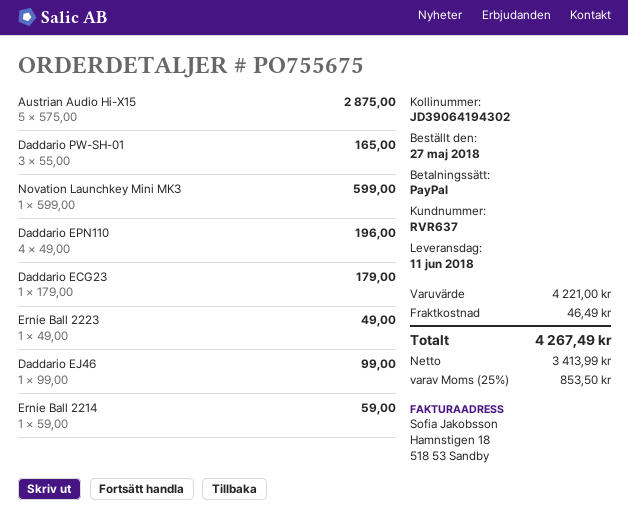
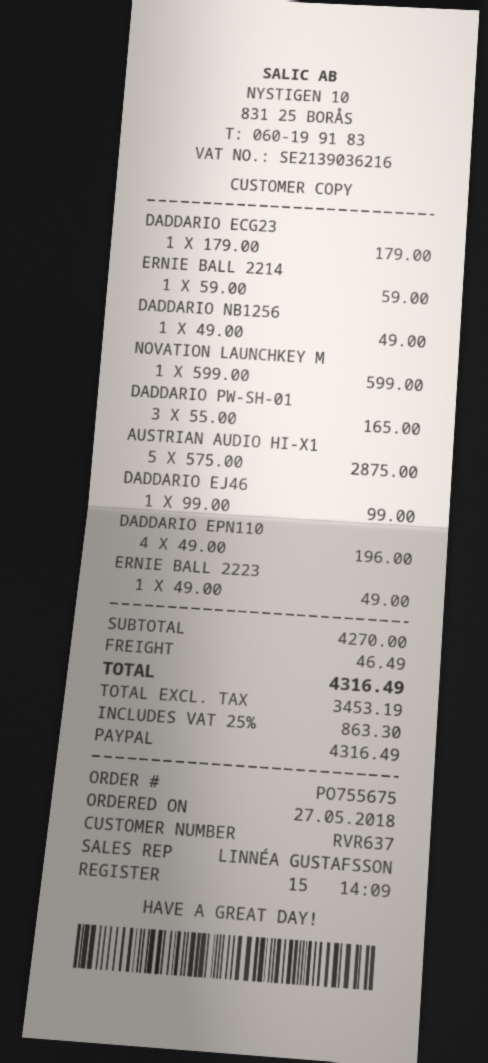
DADDARIO NB1256: none -> 1 x 49.00 = 49.00
subtotal: 4221.00 -> 4270.00
net: 3413.99 -> 3453.19
tax: 25% = 853.50 -> 25% = 863.30
total: 4267.49 -> 4316.49

